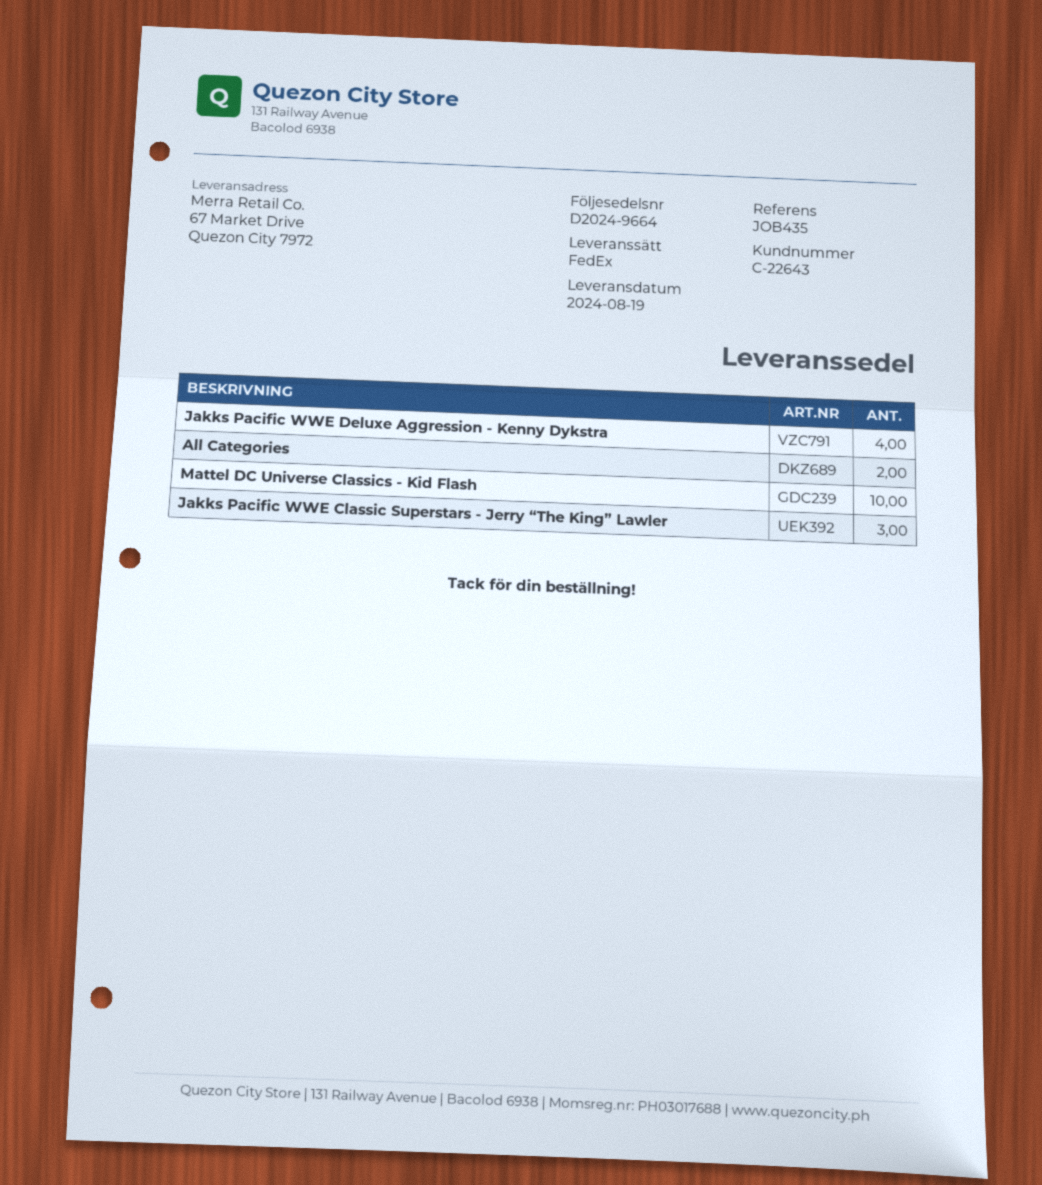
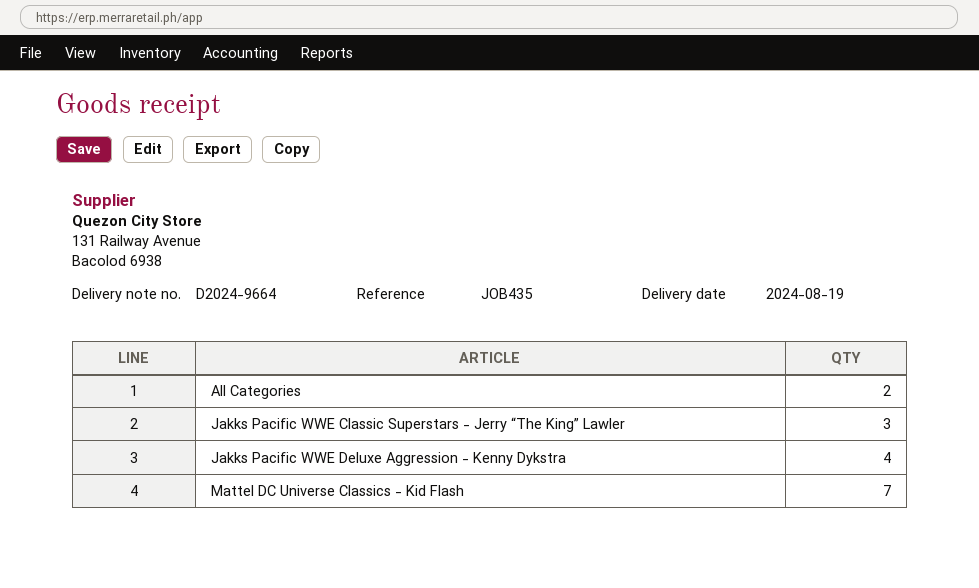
Mattel DC Universe Classics - Kid Flash: 10 -> 7

